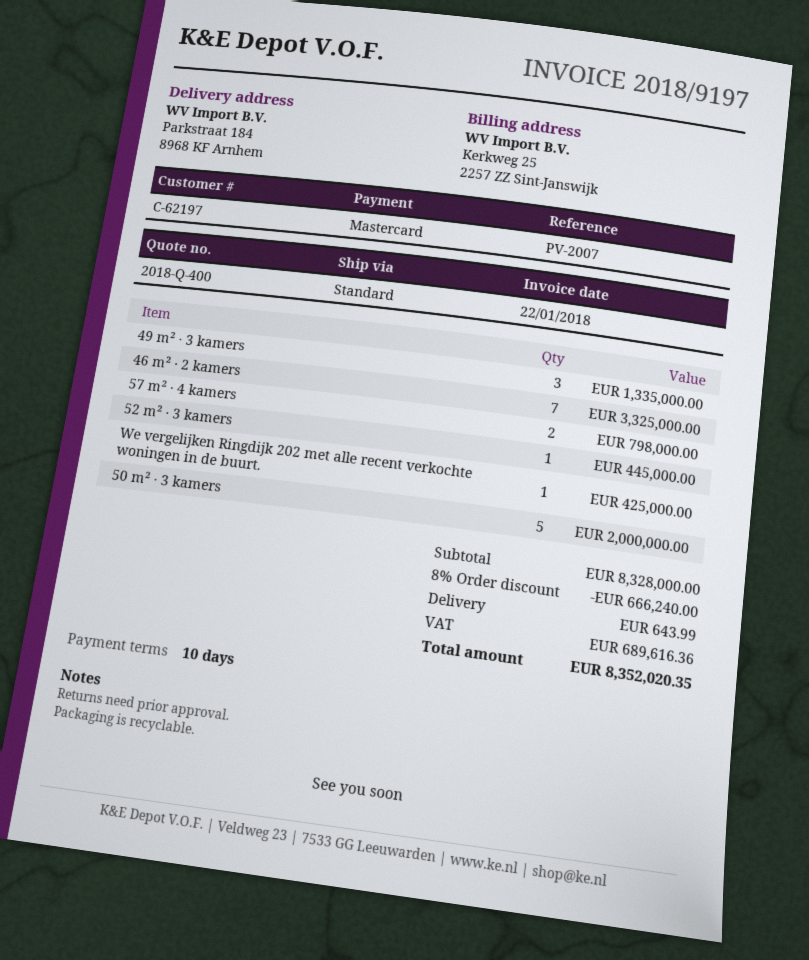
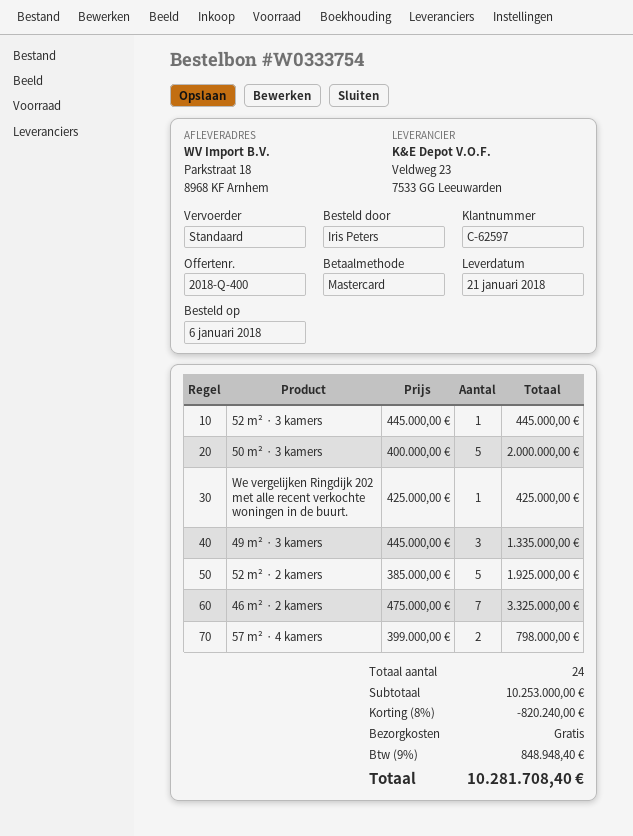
customer number: C-62197 -> C-62597
ship to: Parkstraat 184, 8968 KF Arnhem -> Parkstraat 18, 8968 KF Arnhem
52 m² · 2 kamers: none -> 5 for 1925000.00
subtotal: 8328000.00 -> 10253000.00
discount: 8% = 666240.00 -> 8% = 820240.00
shipping: 643.99 -> 0.00
tax: 689616.36 -> 848948.40
total: 8352020.35 -> 10281708.40

